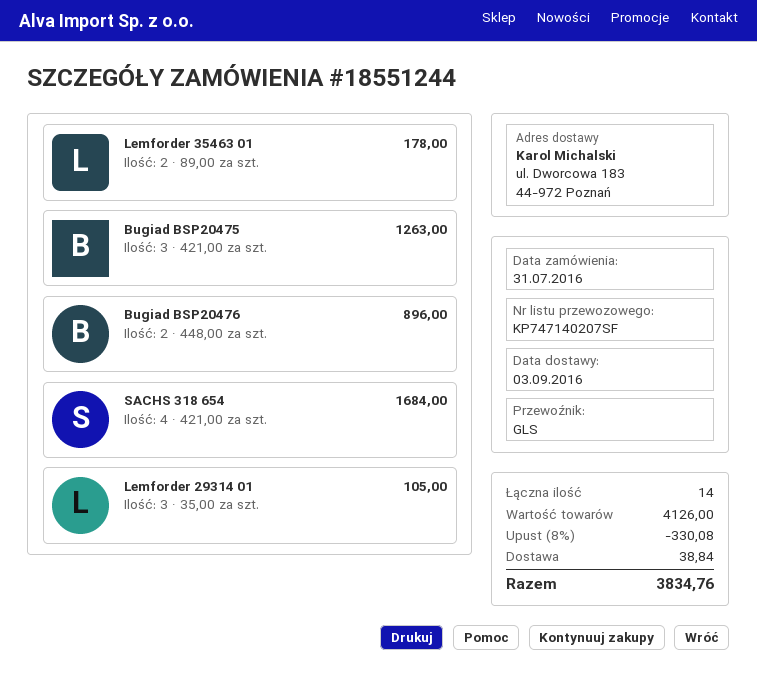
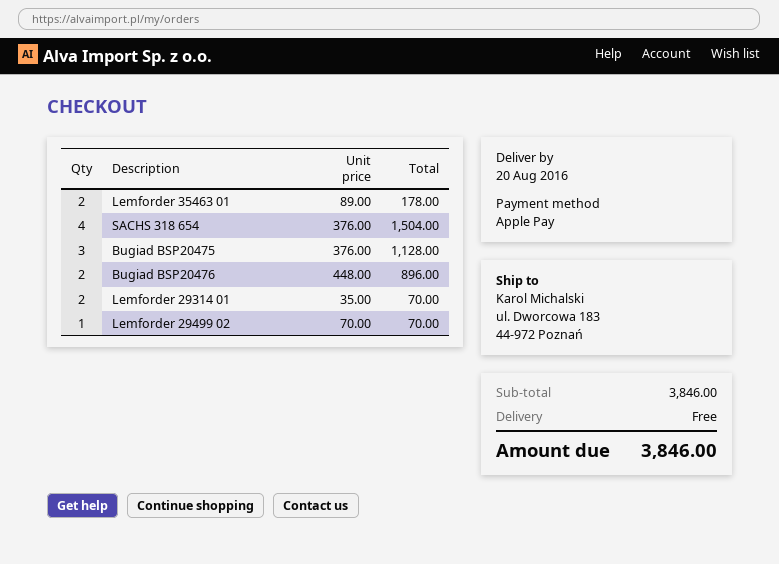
delivery date: 2016-09-03 -> 2016-08-20
Bugiad BSP20475: 3 x 421.00 = 1263.00 -> 3 x 376.00 = 1128.00
SACHS 318 654: 4 x 421.00 = 1684.00 -> 4 x 376.00 = 1504.00
Lemforder 29314 01: 3 x 35.00 = 105.00 -> 2 x 35.00 = 70.00
Lemforder 29499 02: none -> 1 x 70.00 = 70.00
subtotal: 4126.00 -> 3846.00
discount: 8% = 330.08 -> none
shipping: 38.84 -> 0.00
total: 3834.76 -> 3846.00

